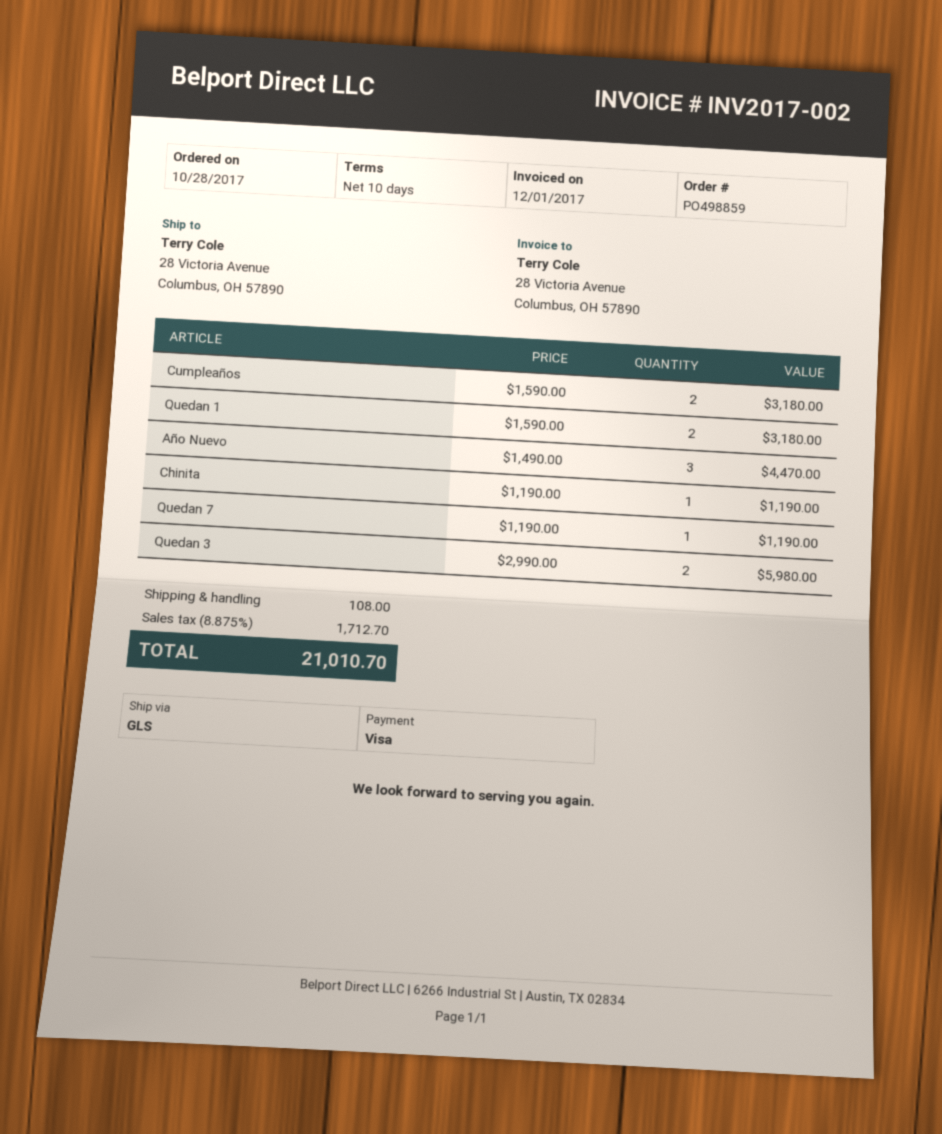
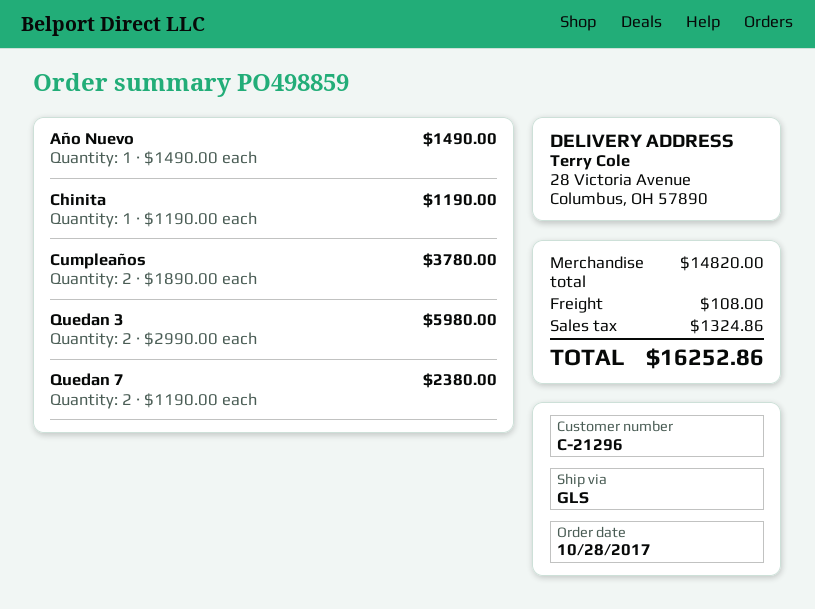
Cumpleaños: 2 x 1590.00 = 3180.00 -> 2 x 1890.00 = 3780.00
Quedan 1: 2 x 1590.00 = 3180.00 -> none
Año Nuevo: 3 x 1490.00 = 4470.00 -> 1 x 1490.00 = 1490.00
Quedan 7: 1 x 1190.00 = 1190.00 -> 2 x 1190.00 = 2380.00
tax: 1712.70 -> 1324.86
total: 21010.70 -> 16252.86

